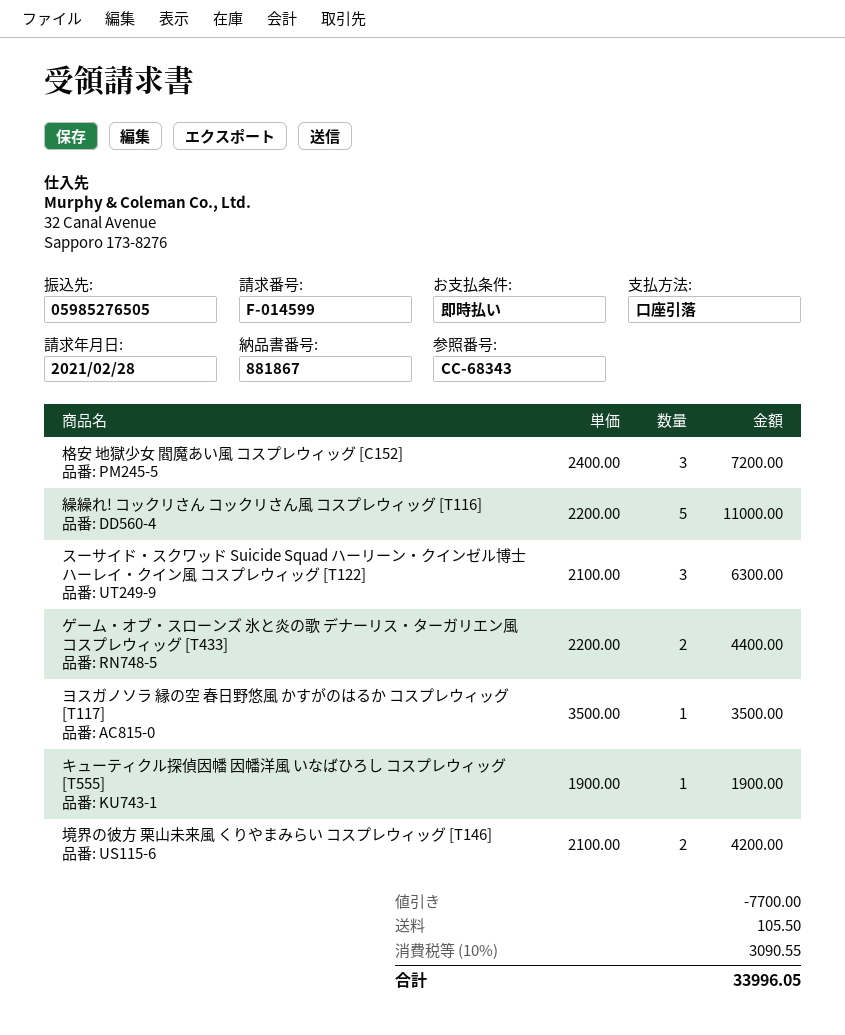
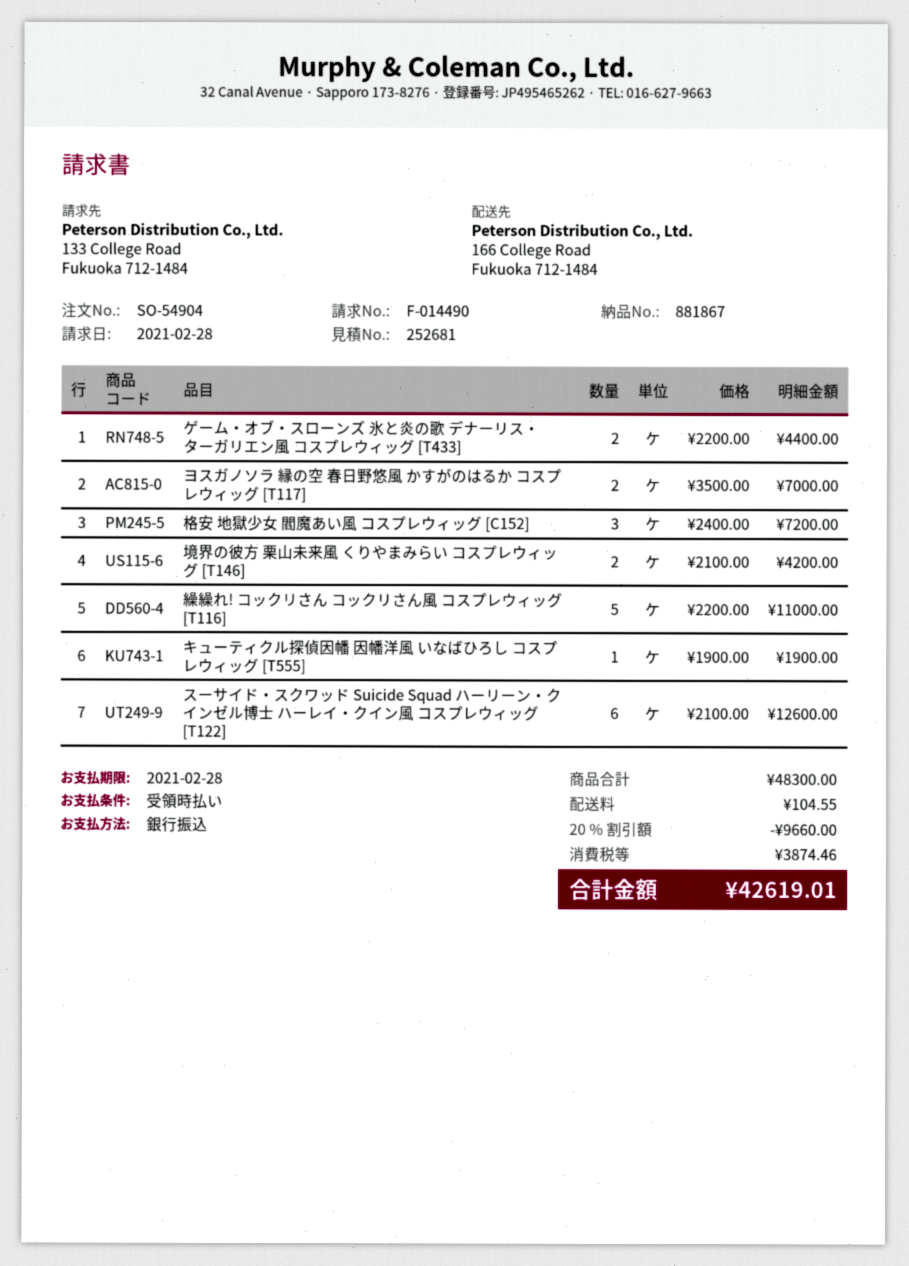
invoice number: F-014599 -> F-014490
payment method: direct debit -> bank transfer
スーサイド・スクワッド Suicide Squad ハーリーン・クインゼル博士 ハーレイ・クイン風 コスプレウィッグ [T122]: 3 x 2100.00 = 6300.00 -> 6 x 2100.00 = 12600.00
ヨスガノソラ 縁の空 春日野悠風 かすがのはるか コスプレウィッグ [T117]: 1 x 3500.00 = 3500.00 -> 2 x 3500.00 = 7000.00
discount: 7700.00 -> 9660.00
shipping: 105.50 -> 104.55
tax: 3090.55 -> 3874.46
total: 33996.05 -> 42619.01

